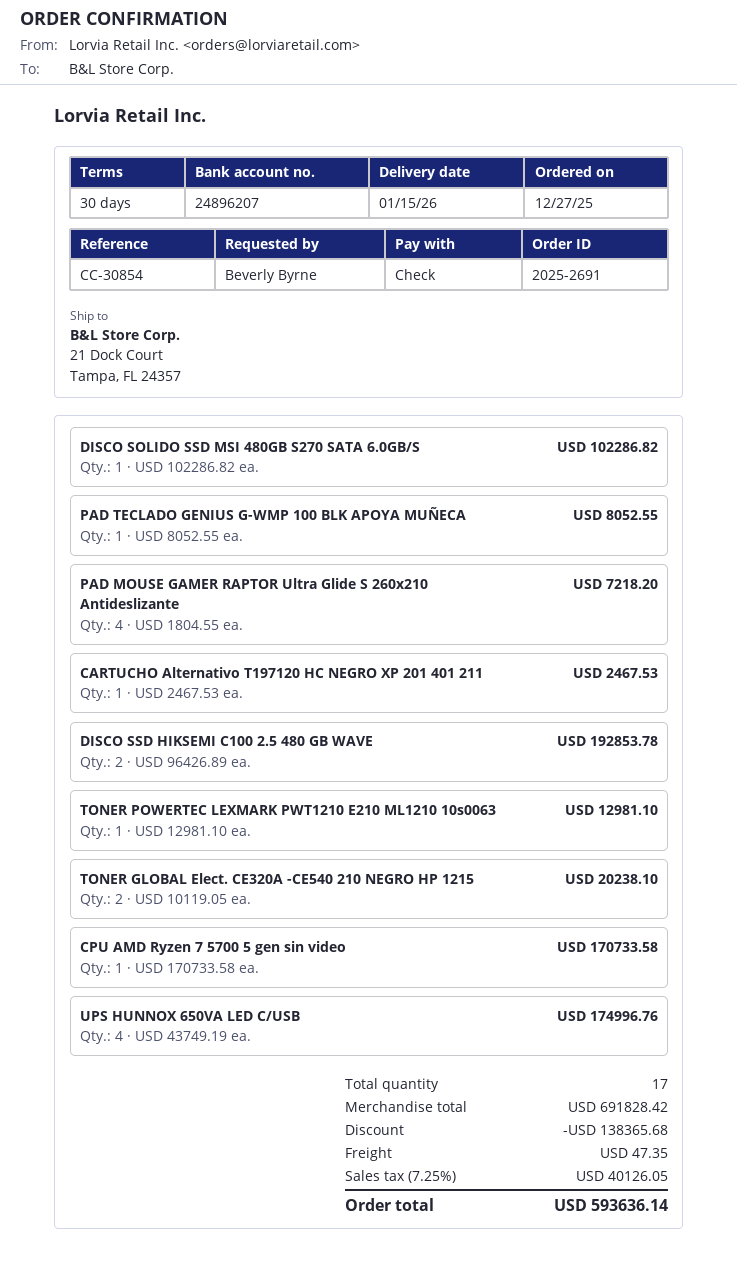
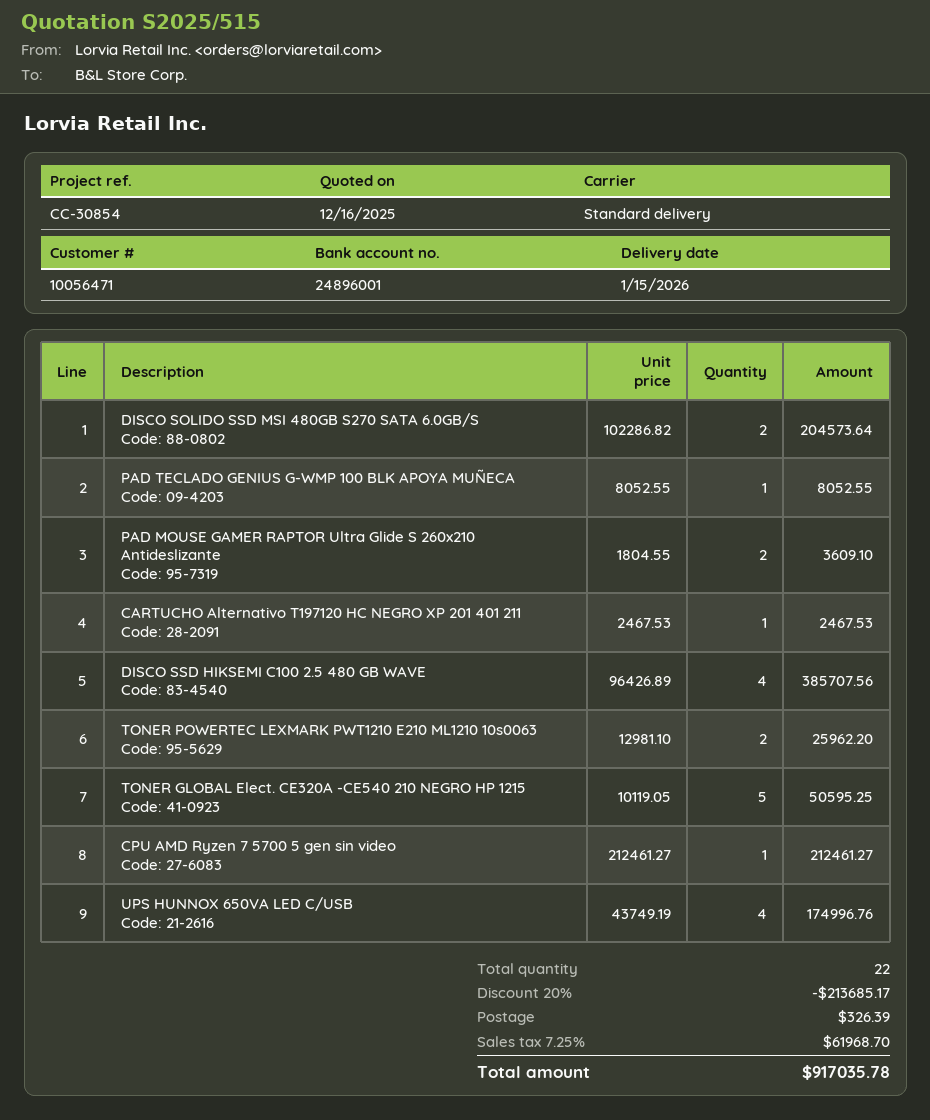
bank account: 24896207 -> 24896001
DISCO SOLIDO SSD MSI 480GB S270 SATA 6.0GB/S: 1 x 102286.82 = 102286.82 -> 2 x 102286.82 = 204573.64
PAD MOUSE GAMER RAPTOR Ultra Glide S 260x210 Antideslizante: 4 x 1804.55 = 7218.20 -> 2 x 1804.55 = 3609.10
DISCO SSD HIKSEMI C100 2.5 480 GB WAVE: 2 x 96426.89 = 192853.78 -> 4 x 96426.89 = 385707.56
TONER POWERTEC LEXMARK PWT1210 E210 ML1210 10s0063: 1 x 12981.10 = 12981.10 -> 2 x 12981.10 = 25962.20
TONER GLOBAL Elect. CE320A -CE540 210 NEGRO HP 1215: 2 x 10119.05 = 20238.10 -> 5 x 10119.05 = 50595.25
CPU AMD Ryzen 7 5700 5 gen sin video: 1 x 170733.58 = 170733.58 -> 1 x 212461.27 = 212461.27
total quantity: 17 -> 22
discount: 138365.68 -> 213685.17
shipping: 47.35 -> 326.39
tax: 7.25% = 40126.05 -> 7.25% = 61968.70
total: 593636.14 -> 917035.78

